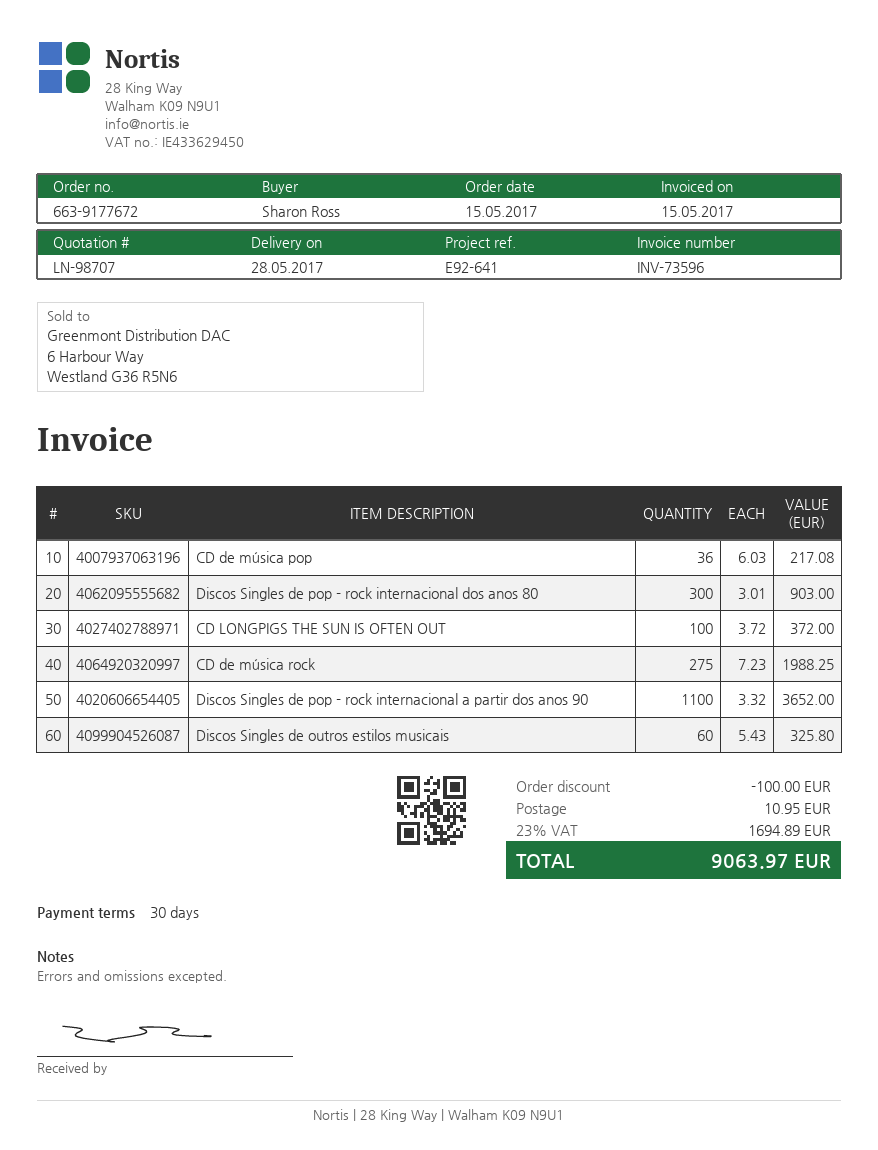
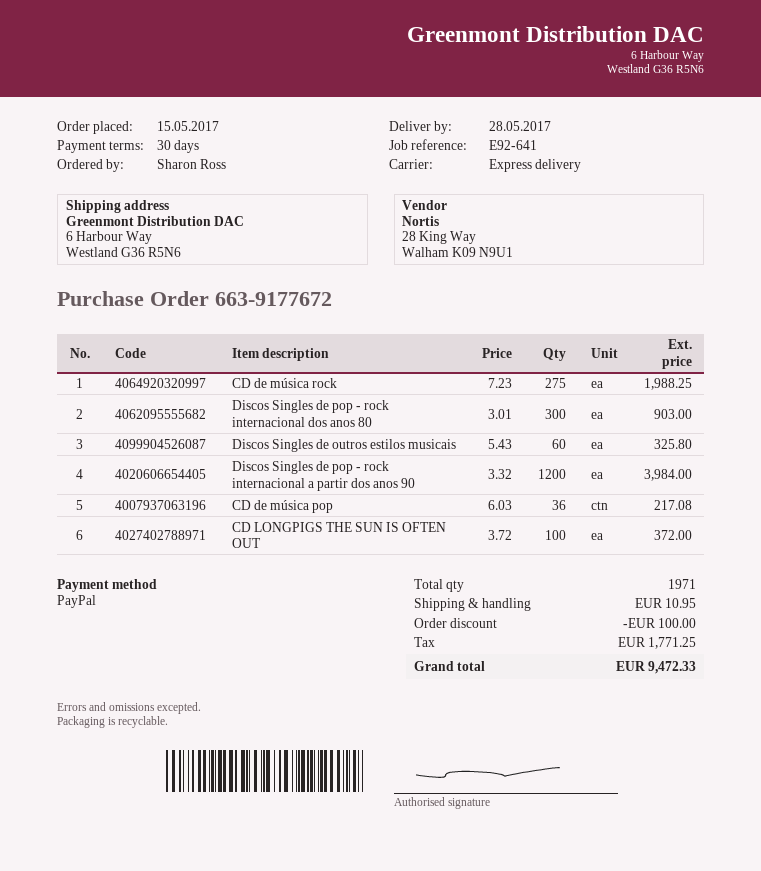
Discos Singles de pop - rock internacional a partir dos anos 90: 1100 x 3.32 = 3652.00 -> 1200 x 3.32 = 3984.00
tax: 1694.89 -> 1771.25
total: 9063.97 -> 9472.33

